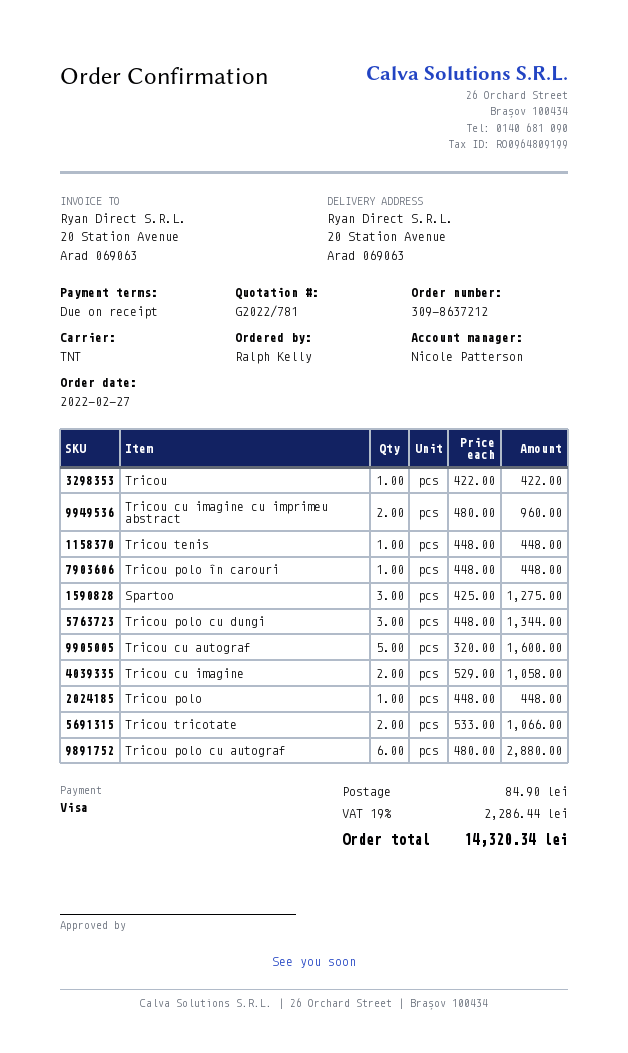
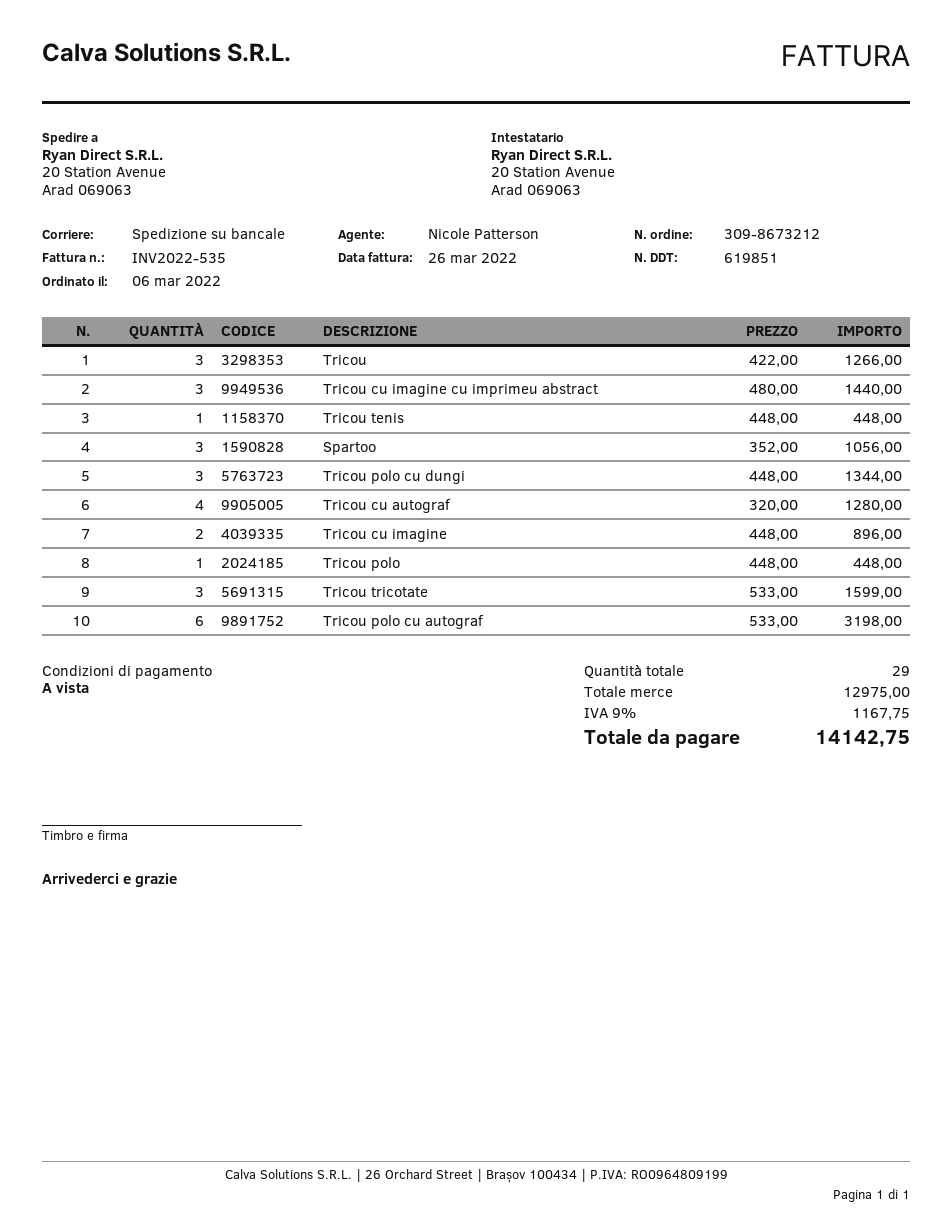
order number: 309-8637212 -> 309-8673212
order date: 2022-02-27 -> 2022-03-06
shipping method: TNT -> pallet freight
Tricou: 1 x 422.00 = 422.00 -> 3 x 422.00 = 1266.00
Tricou cu imagine cu imprimeu abstract: 2 x 480.00 = 960.00 -> 3 x 480.00 = 1440.00
Tricou polo în carouri: 1 x 448.00 = 448.00 -> none
Spartoo: 3 x 425.00 = 1275.00 -> 3 x 352.00 = 1056.00
Tricou cu autograf: 5 x 320.00 = 1600.00 -> 4 x 320.00 = 1280.00
Tricou cu imagine: 2 x 529.00 = 1058.00 -> 2 x 448.00 = 896.00
Tricou tricotate: 2 x 533.00 = 1066.00 -> 3 x 533.00 = 1599.00
Tricou polo cu autograf: 6 x 480.00 = 2880.00 -> 6 x 533.00 = 3198.00
shipping: 84.90 -> none
tax: 19% = 2286.44 -> 9% = 1167.75
total: 14320.34 -> 14142.75

